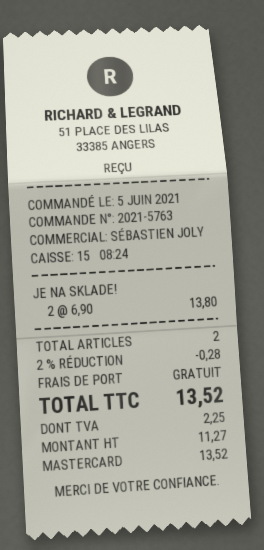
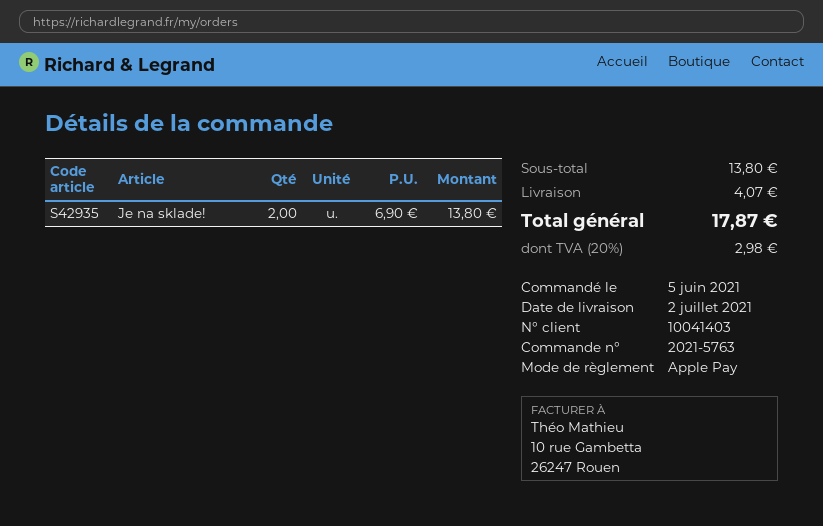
payment method: Mastercard -> Apple Pay
discount: 2% = 0.28 -> none
shipping: 0.00 -> 4.07
tax: 2.25 -> 2.98
total: 13.52 -> 17.87

